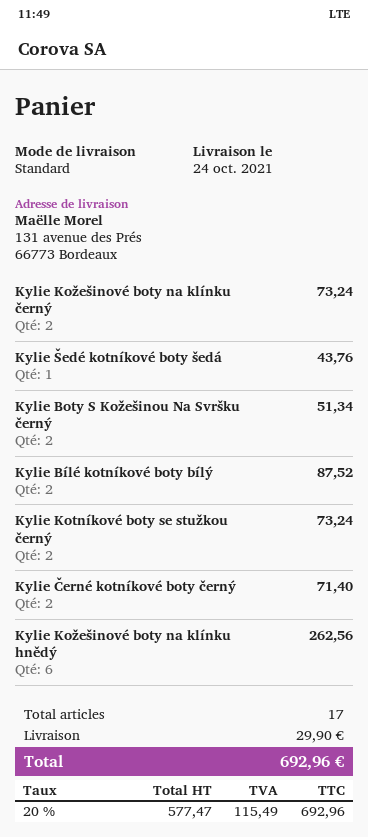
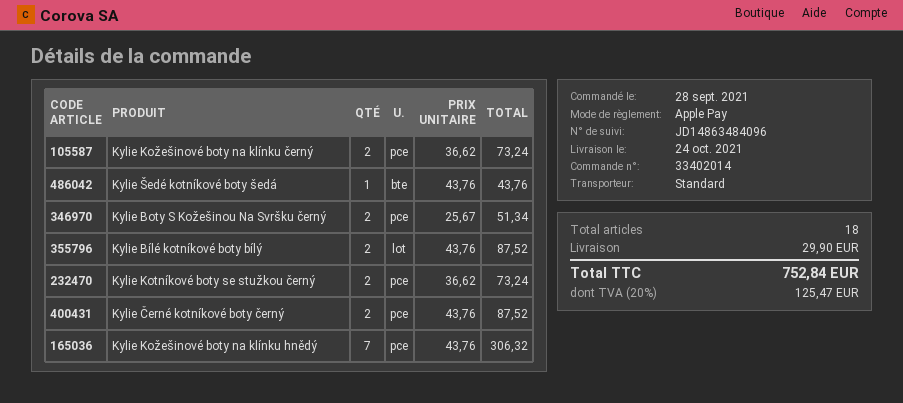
Kylie Černé kotníkové boty černý: 2 for 71.40 -> 2 for 87.52
Kylie Kožešinové boty na klínku hnědý: 6 for 262.56 -> 7 for 306.32
total quantity: 17 -> 18
tax: 20% = 115.49 -> 20% = 125.47
total: 692.96 -> 752.84

